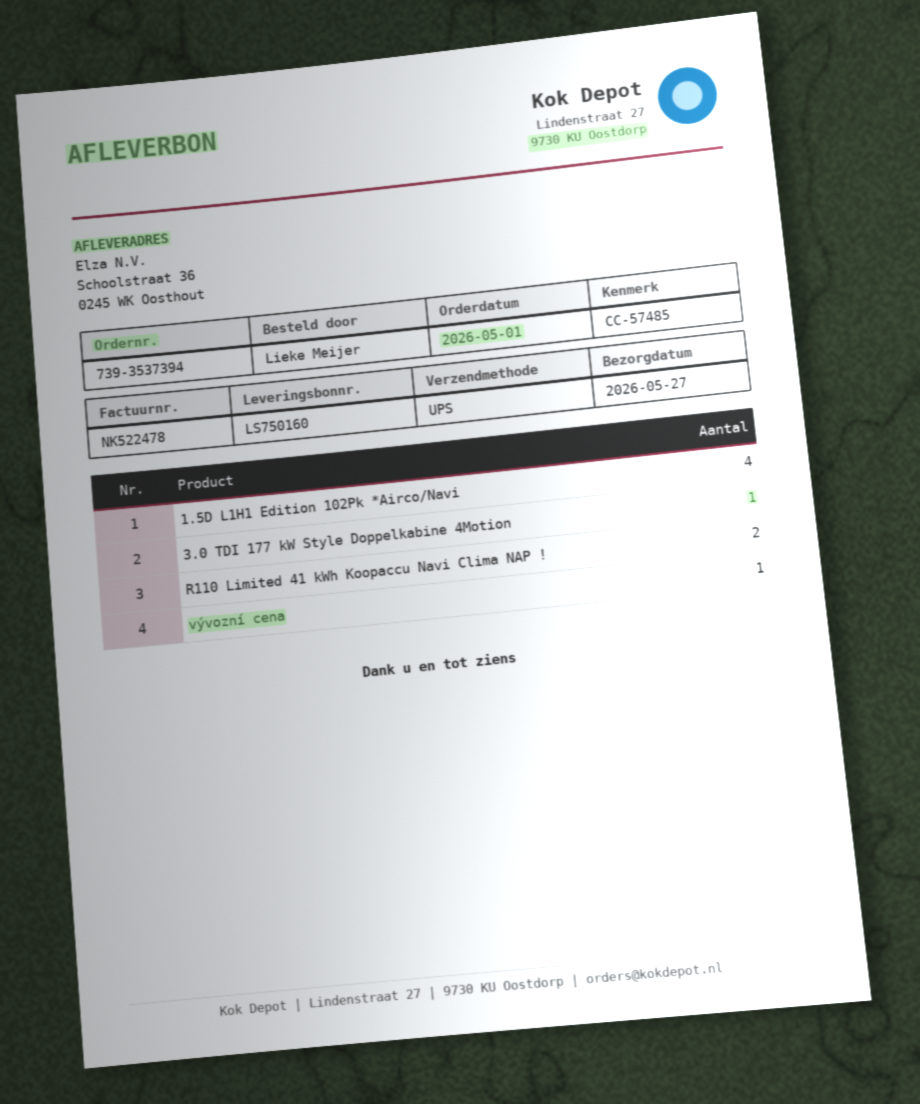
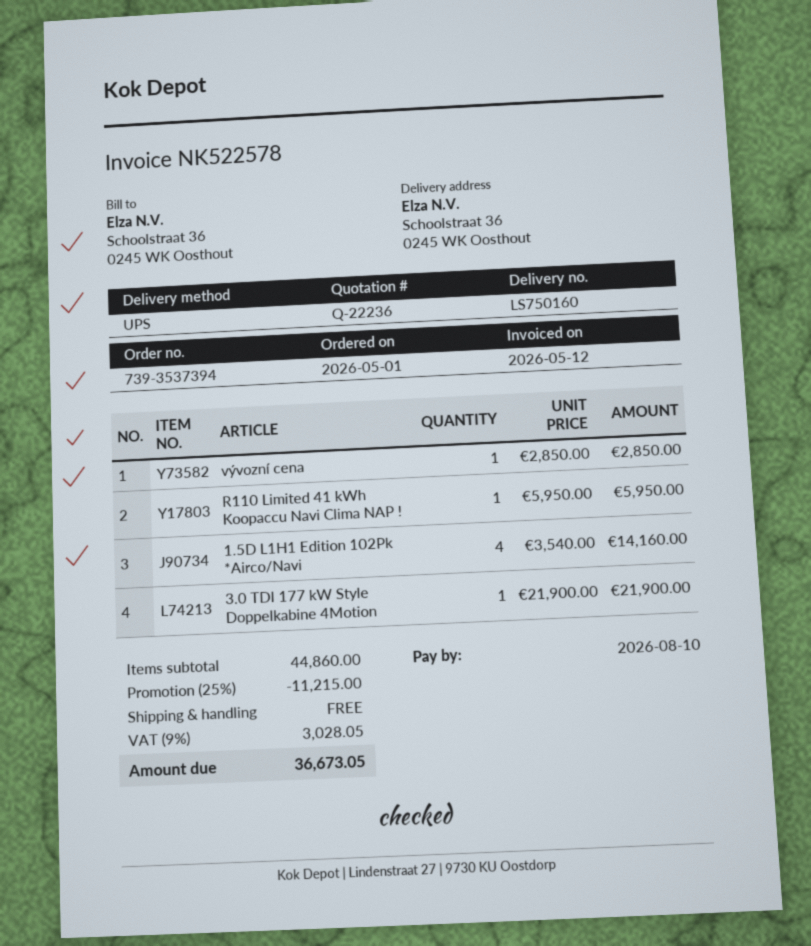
invoice number: NK522478 -> NK522578
R110 Limited 41 kWh Koopaccu Navi Clima NAP !: 2 -> 1

